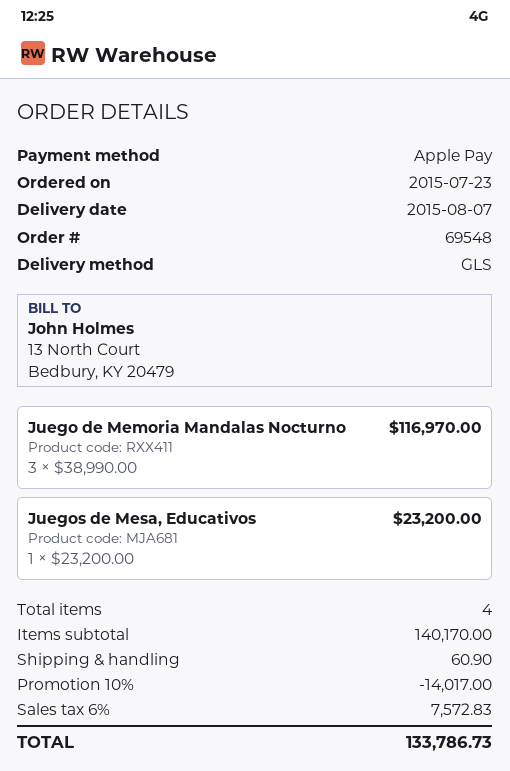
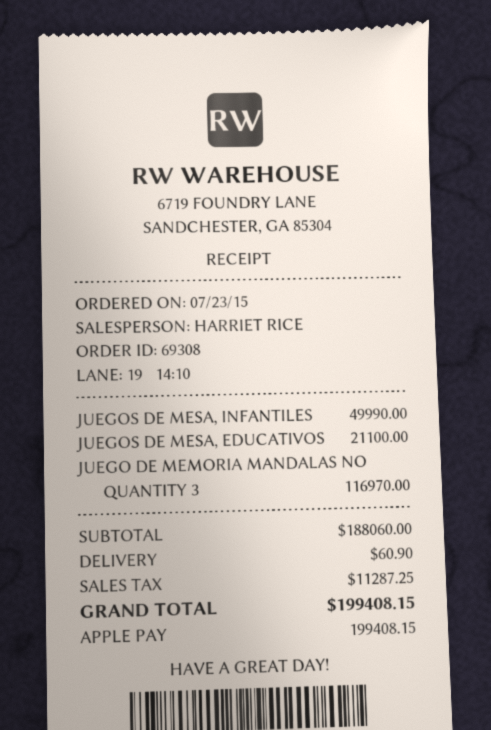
order number: 69548 -> 69308
Juegos de Mesa, Educativos: 1 for 23200.00 -> 1 for 21100.00
JUEGOS DE MESA, INFANTILES: none -> 1 for 49990.00
subtotal: 140170.00 -> 188060.00
discount: 10% = 14017.00 -> none
tax: 7572.83 -> 11287.25
total: 133786.73 -> 199408.15

